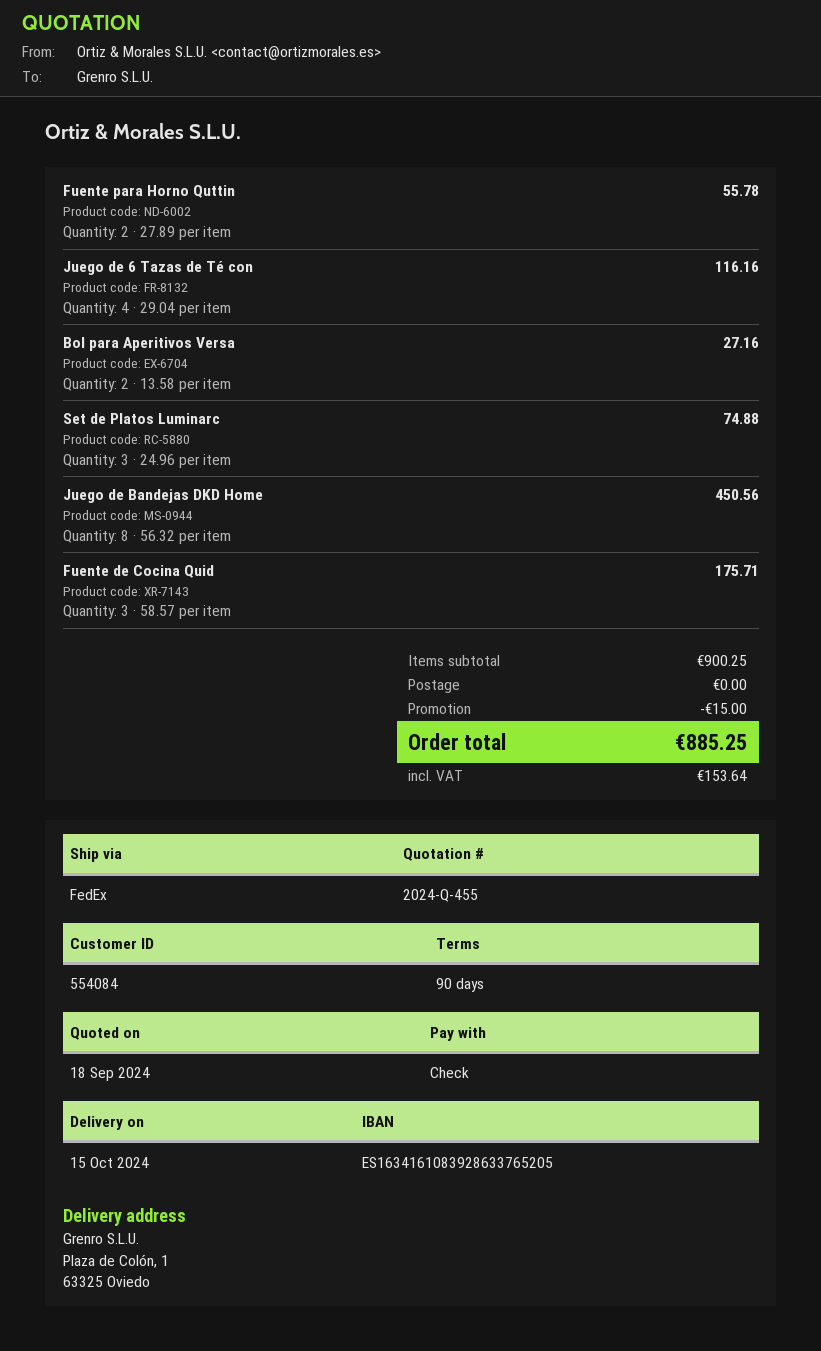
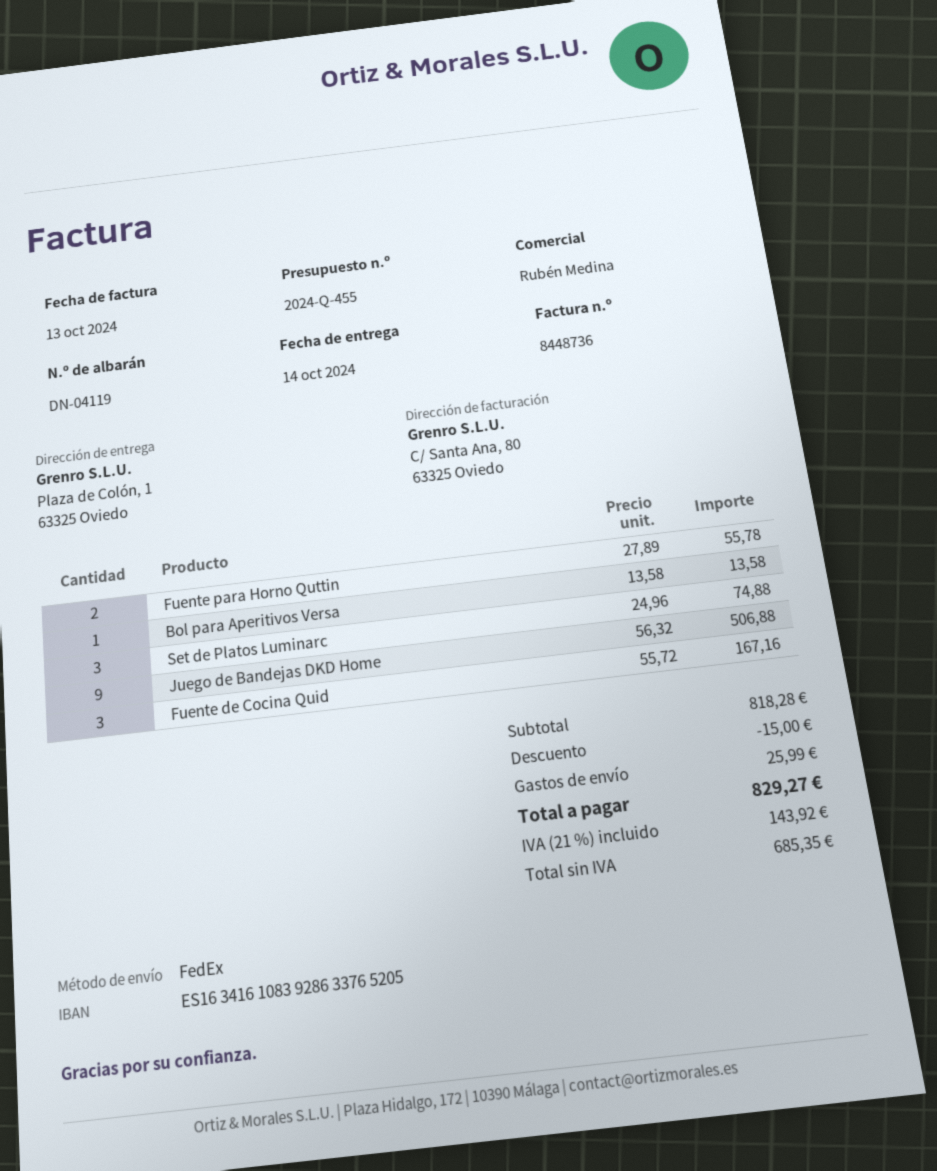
delivery date: 2024-10-15 -> 2024-10-14
Juego de 6 Tazas de Té con: 4 x 29.04 = 116.16 -> none
Bol para Aperitivos Versa: 2 x 13.58 = 27.16 -> 1 x 13.58 = 13.58
Juego de Bandejas DKD Home: 8 x 56.32 = 450.56 -> 9 x 56.32 = 506.88
Fuente de Cocina Quid: 3 x 58.57 = 175.71 -> 3 x 55.72 = 167.16
subtotal: 900.25 -> 818.28
shipping: 0.00 -> 25.99
tax: 153.64 -> 143.92
total: 885.25 -> 829.27

